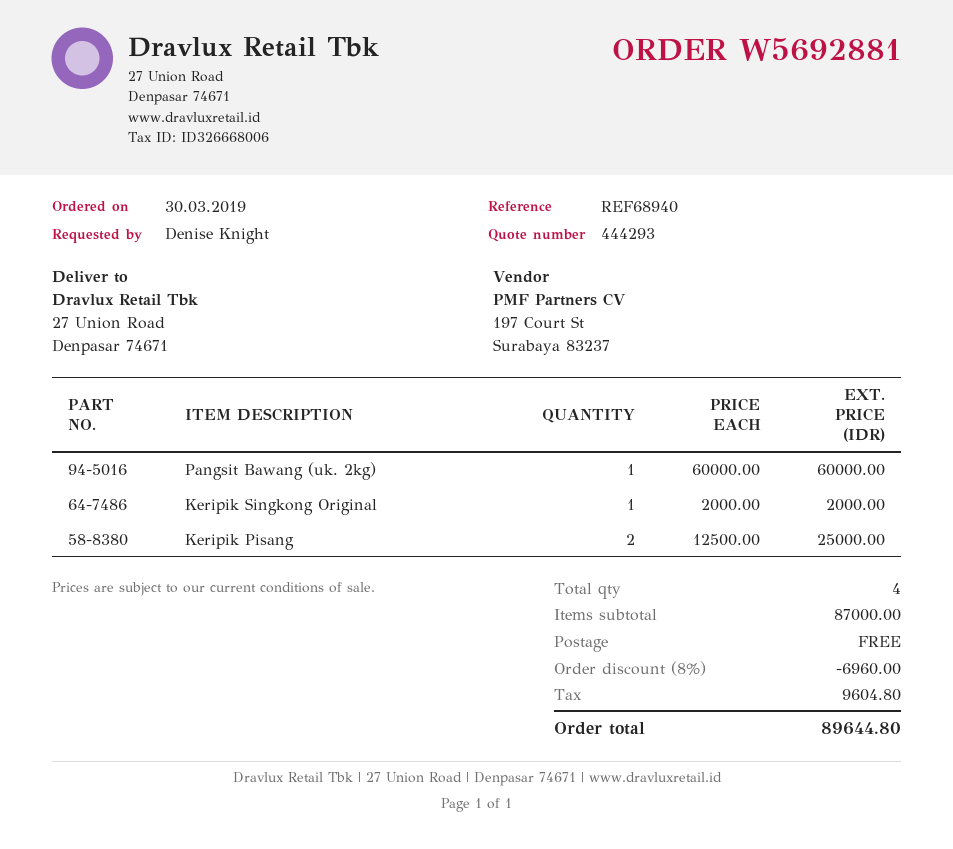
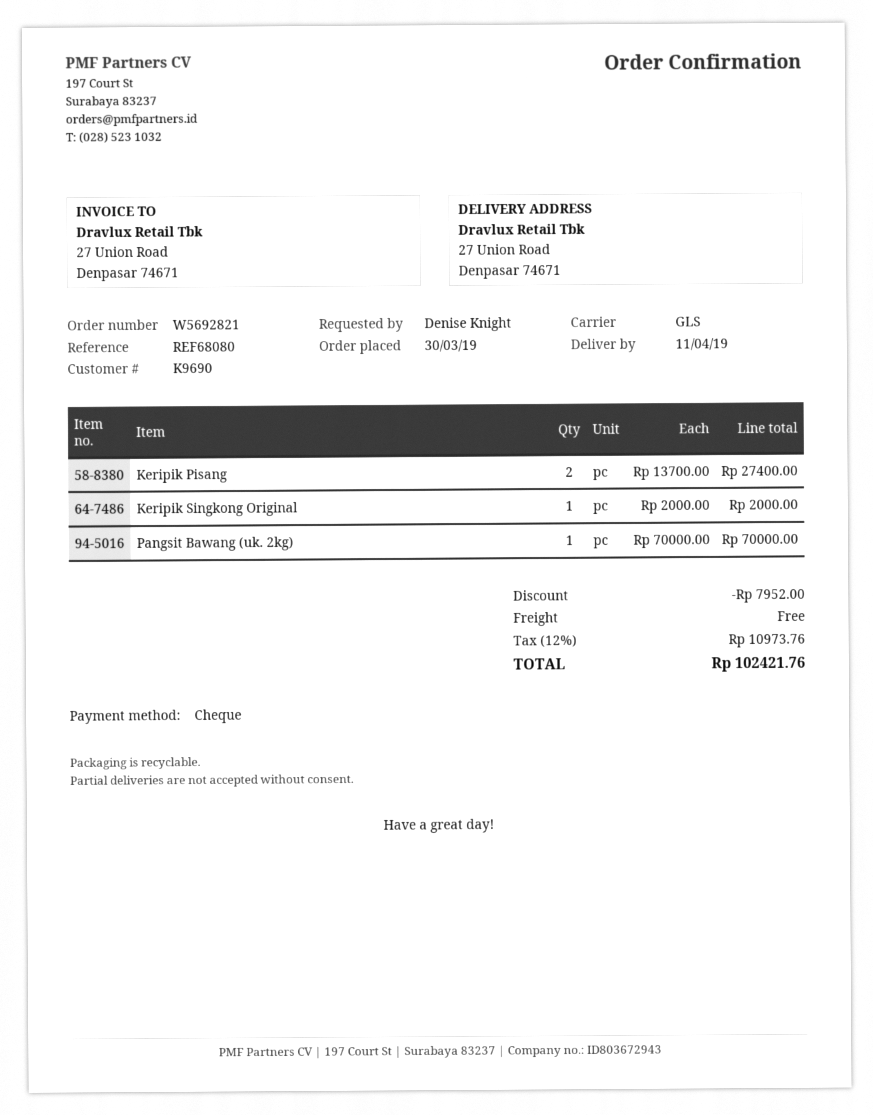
order number: W5692881 -> W5692821
reference: REF68940 -> REF68080
Pangsit Bawang (uk. 2kg): 1 x 60000.00 = 60000.00 -> 1 x 70000.00 = 70000.00
Keripik Pisang: 2 x 12500.00 = 25000.00 -> 2 x 13700.00 = 27400.00
discount: 6960.00 -> 7952.00
tax: 9604.80 -> 10973.76
total: 89644.80 -> 102421.76

